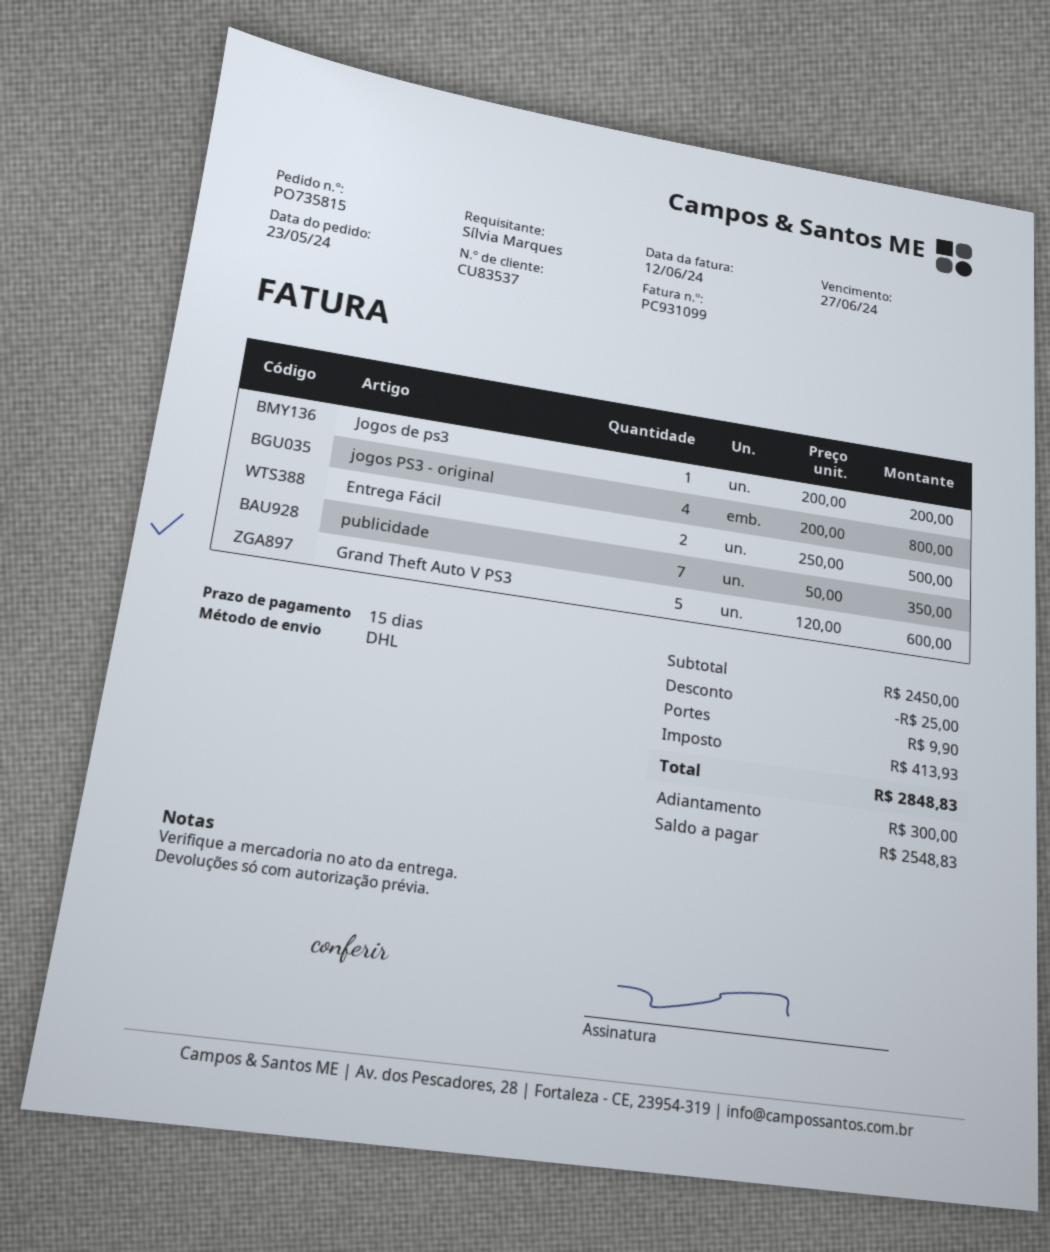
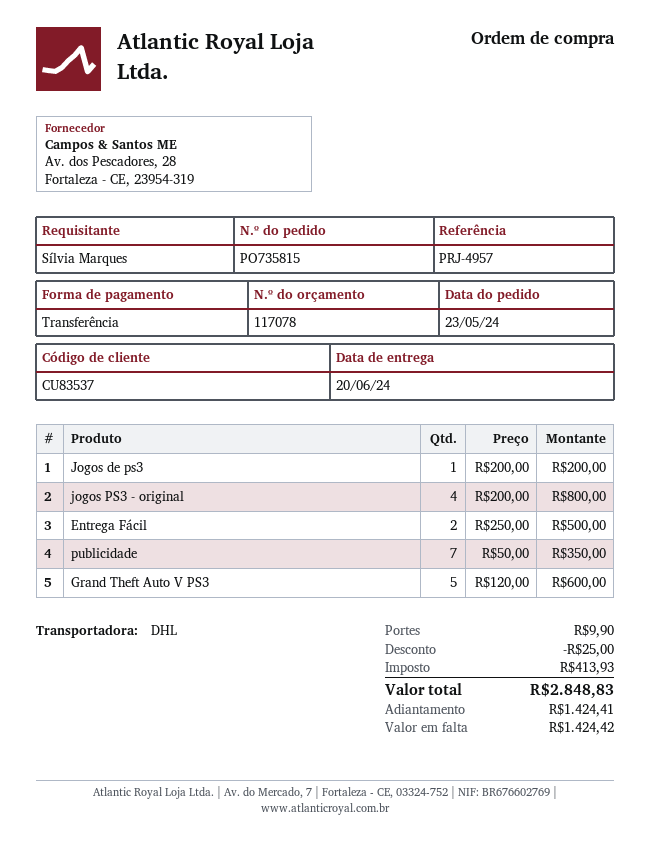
deposit: 300.00 -> 1424.41
balance: 2548.83 -> 1424.42

